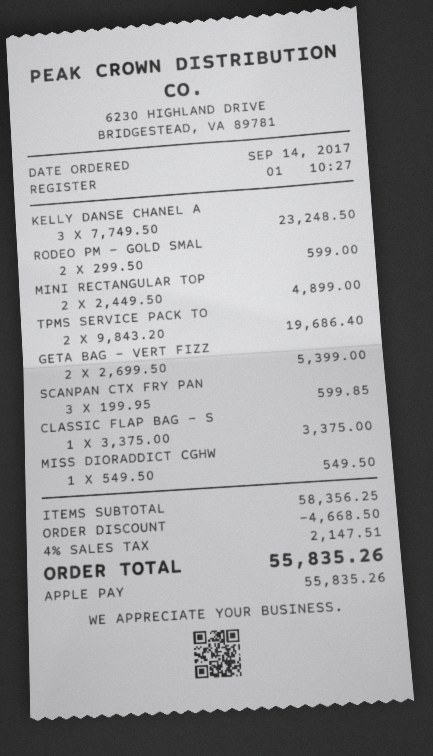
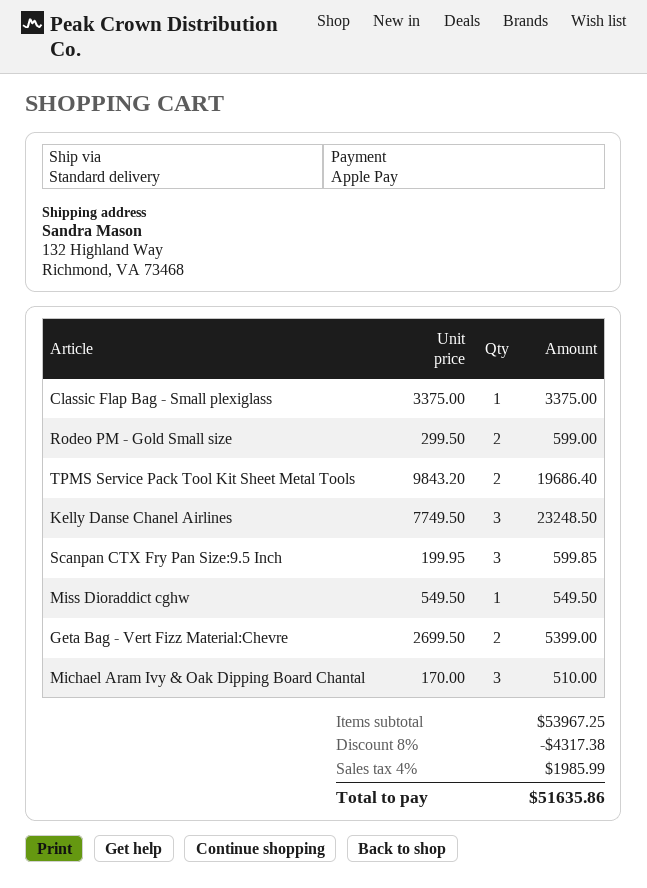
MINI RECTANGULAR TOP: 2 x 2449.50 = 4899.00 -> none
Michael Aram Ivy & Oak Dipping Board Chantal: none -> 3 x 170.00 = 510.00
subtotal: 58356.25 -> 53967.25
discount: 4668.50 -> 4317.38
tax: 4% = 2147.51 -> 4% = 1985.99
total: 55835.26 -> 51635.86

